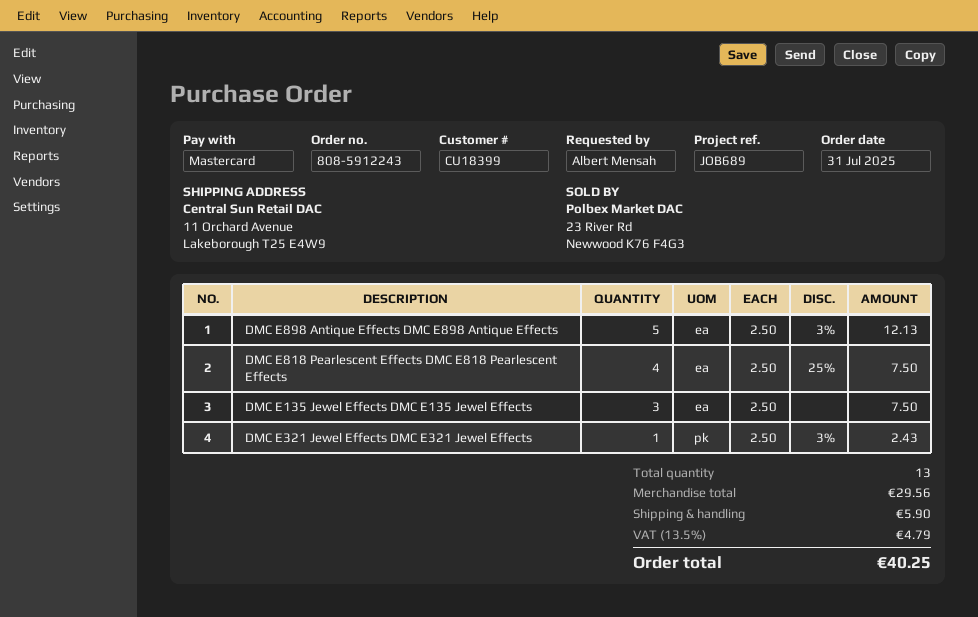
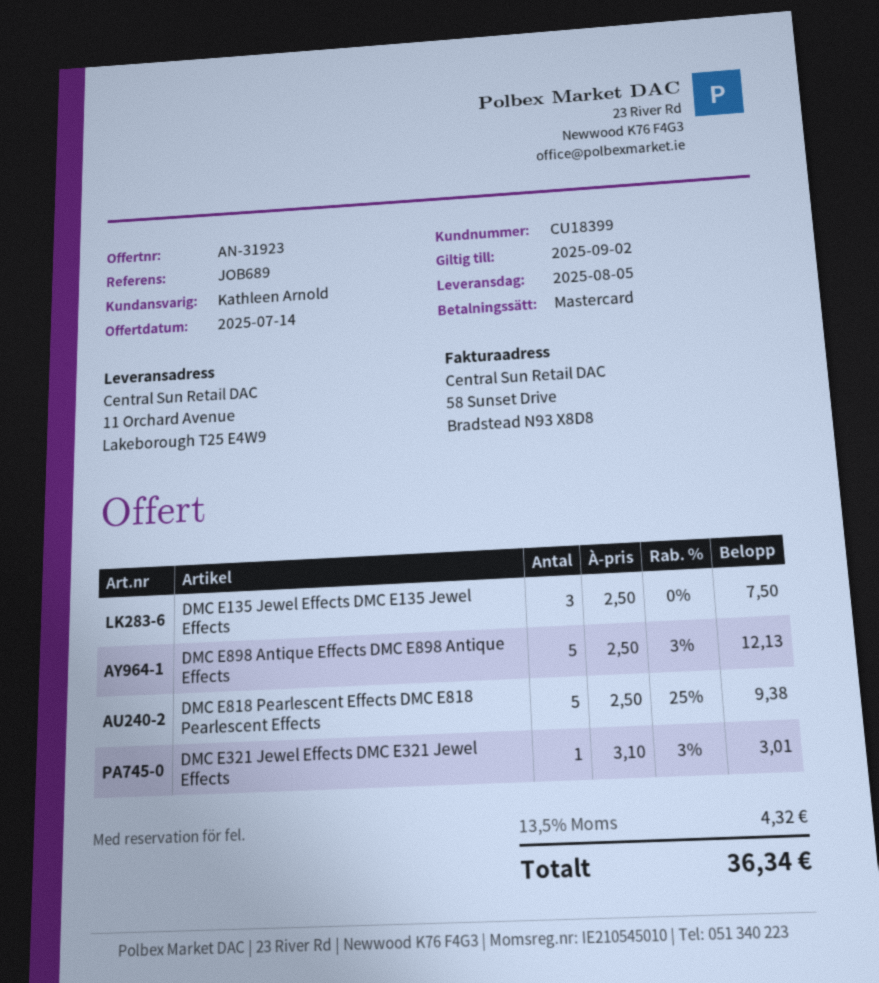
DMC E818 Pearlescent Effects DMC E818 Pearlescent Effects: 4 x 2.50 - 25% = 7.50 -> 5 x 2.50 - 25% = 9.38
DMC E321 Jewel Effects DMC E321 Jewel Effects: 1 x 2.50 - 3% = 2.43 -> 1 x 3.10 - 3% = 3.01
shipping: 5.90 -> none
tax: 13.5% = 4.79 -> 13.5% = 4.32
total: 40.25 -> 36.34

